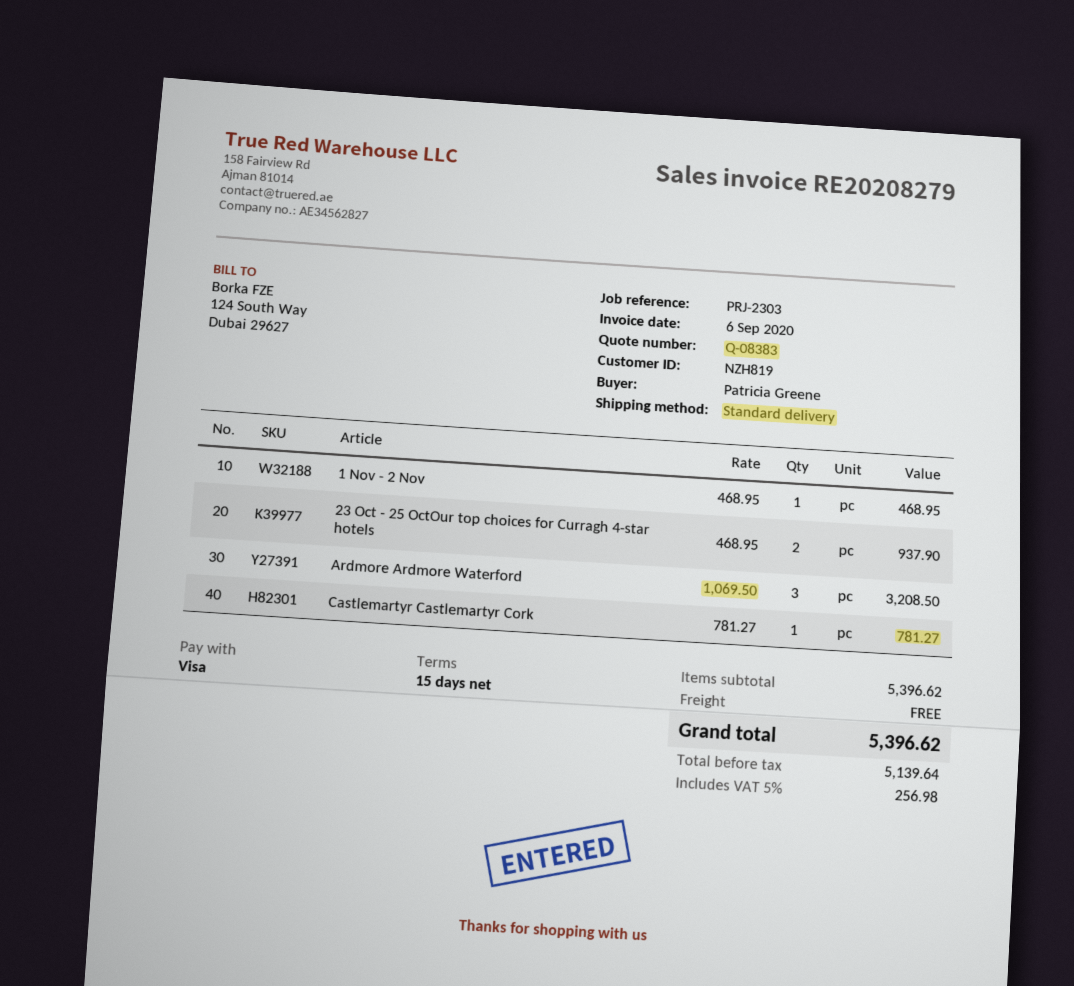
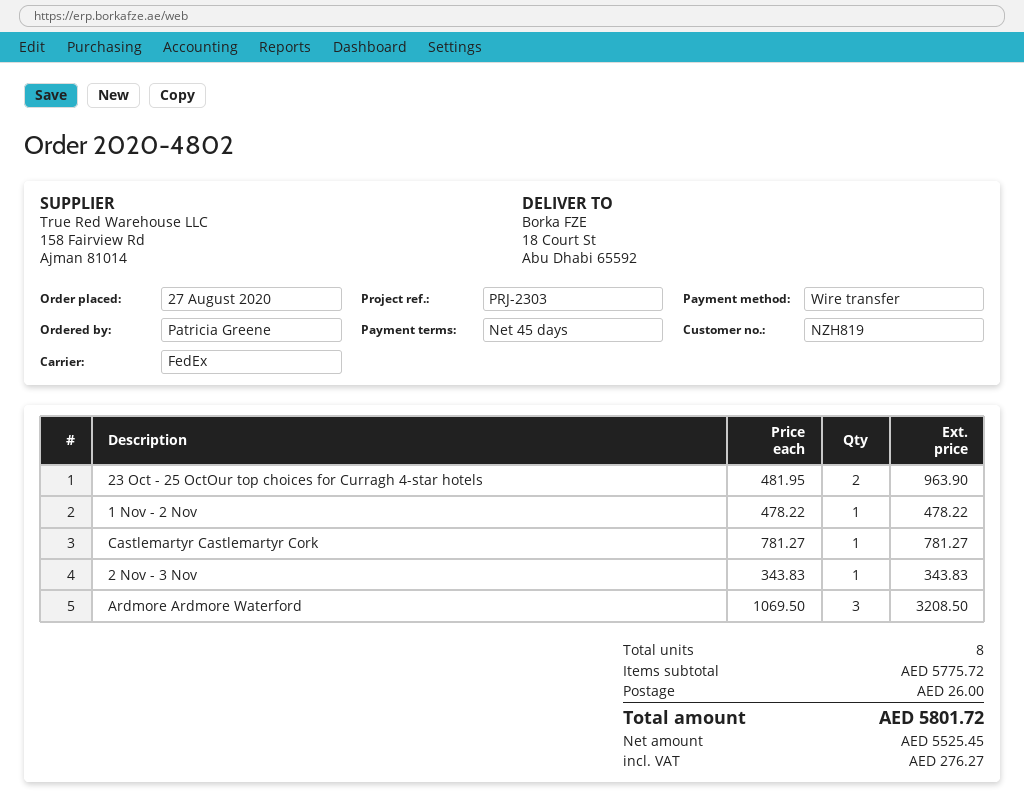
payment terms: 15 days -> 45 days
payment method: Visa -> bank transfer
shipping method: standard -> FedEx
1 Nov - 2 Nov: 1 x 468.95 = 468.95 -> 1 x 478.22 = 478.22
23 Oct - 25 OctOur top choices for Curragh 4-star hotels: 2 x 468.95 = 937.90 -> 2 x 481.95 = 963.90
2 Nov - 3 Nov: none -> 1 x 343.83 = 343.83
subtotal: 5396.62 -> 5775.72
shipping: 0.00 -> 26.00
net: 5139.64 -> 5525.45
tax: 256.98 -> 276.27
total: 5396.62 -> 5801.72

